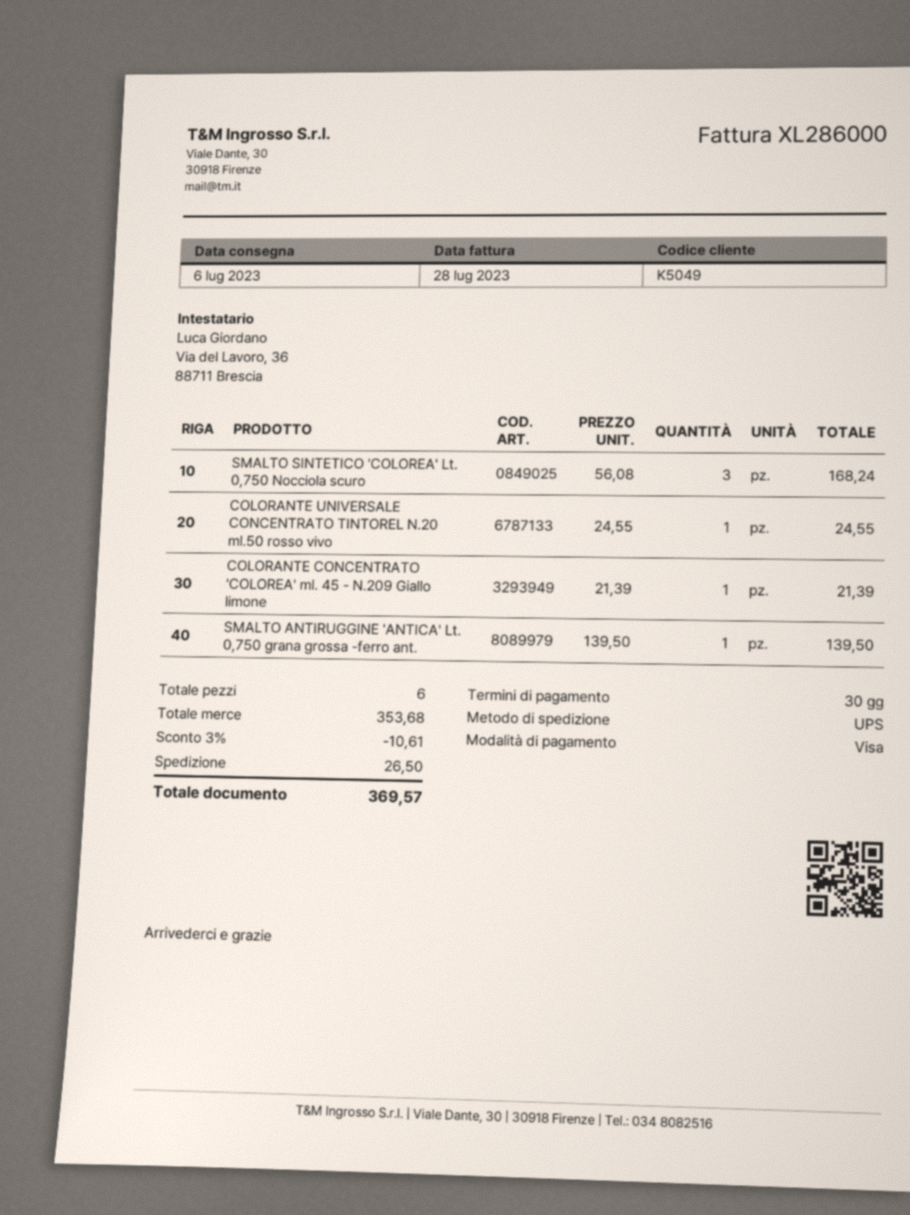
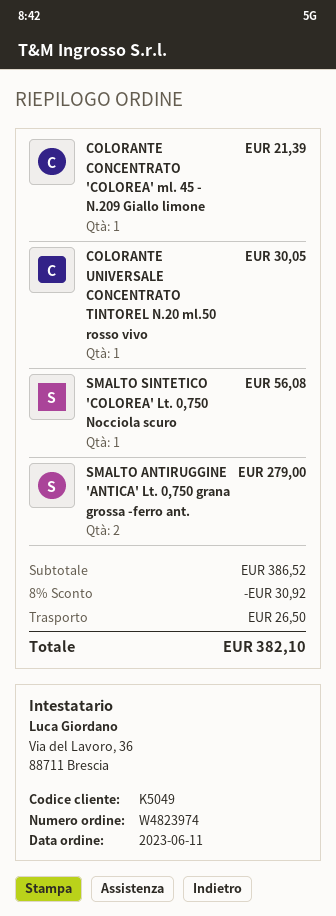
SMALTO SINTETICO 'COLOREA' Lt. 0,750 Nocciola scuro: 3 for 168.24 -> 1 for 56.08
COLORANTE UNIVERSALE CONCENTRATO TINTOREL N.20 ml.50 rosso vivo: 1 for 24.55 -> 1 for 30.05
SMALTO ANTIRUGGINE 'ANTICA' Lt. 0,750 grana grossa -ferro ant.: 1 for 139.50 -> 2 for 279.00
subtotal: 353.68 -> 386.52
discount: 3% = 10.61 -> 8% = 30.92
total: 369.57 -> 382.10

